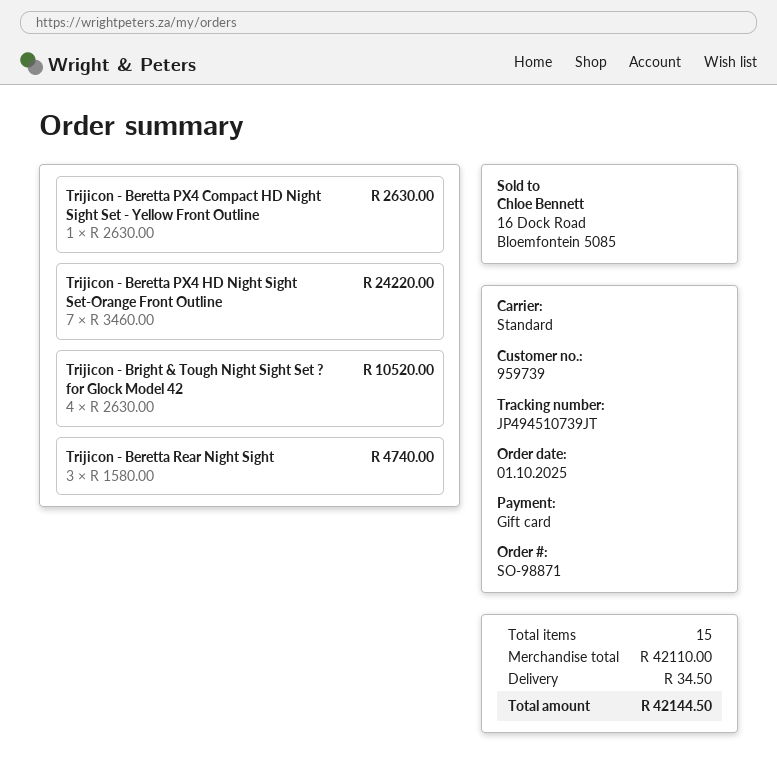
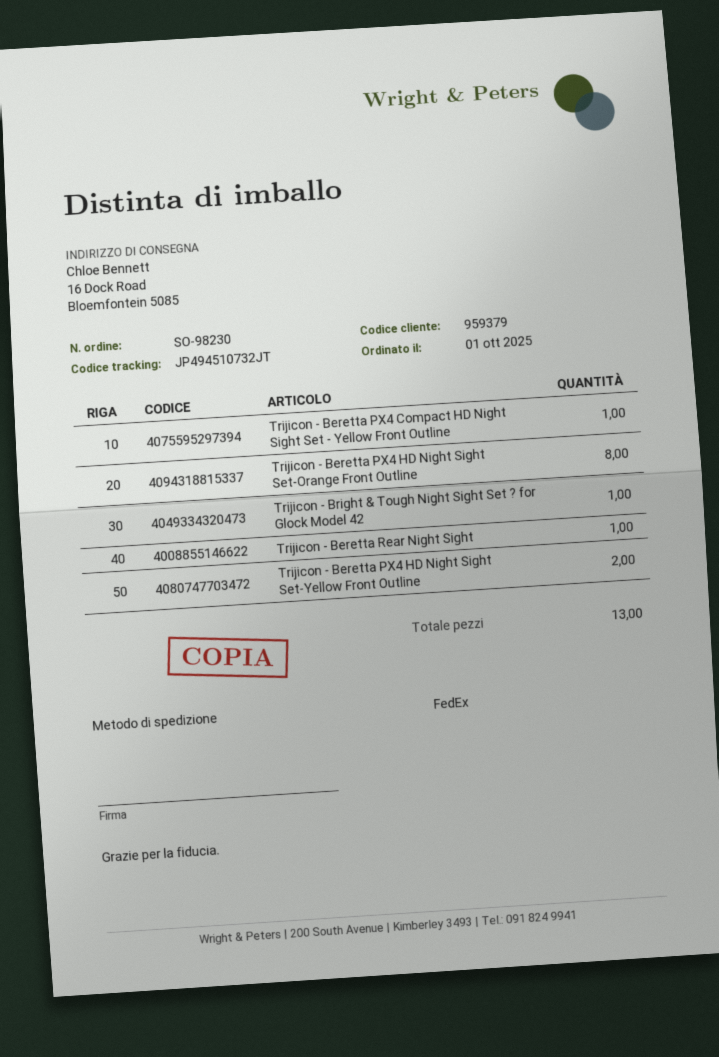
order number: SO-98871 -> SO-98230
customer number: 959739 -> 959379
shipping method: standard -> FedEx
tracking number: JP494510739JT -> JP494510732JT
Trijicon - Beretta PX4 HD Night Sight Set-Orange Front Outline: 7 -> 8
Trijicon - Bright & Tough Night Sight Set ? for Glock Model 42: 4 -> 1
Trijicon - Beretta Rear Night Sight: 3 -> 1
Trijicon - Beretta PX4 HD Night Sight Set-Yellow Front Outline: none -> 2
total quantity: 15 -> 13

